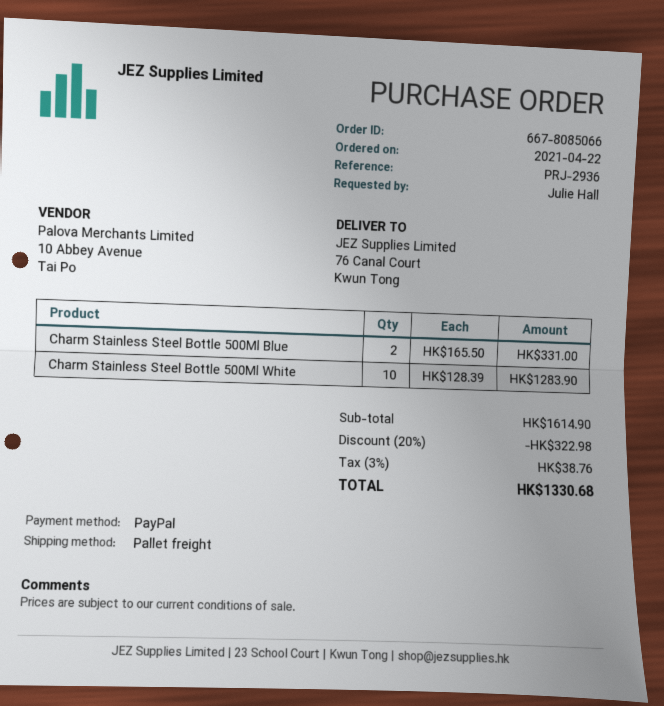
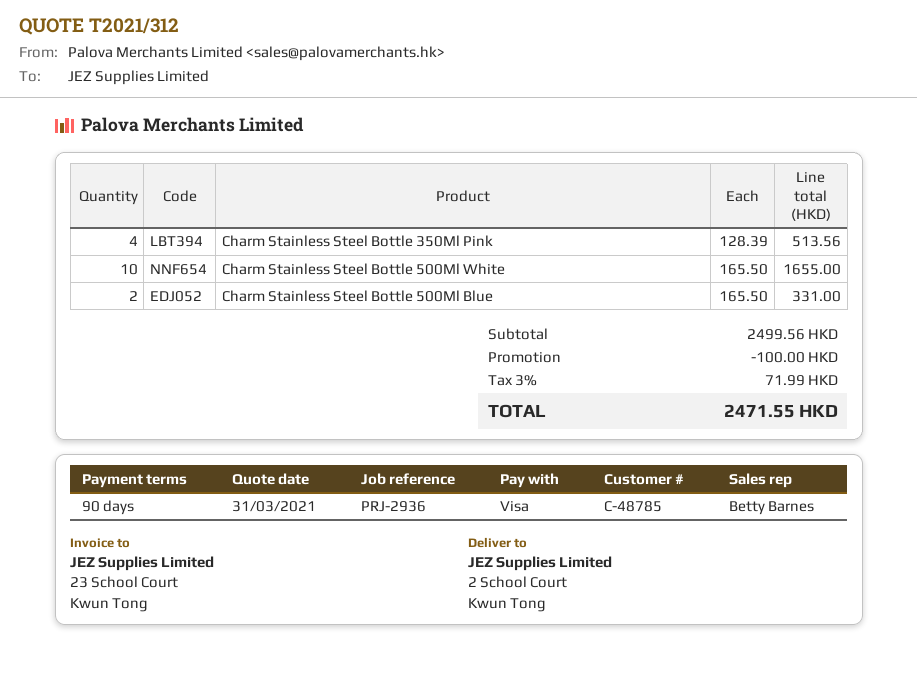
payment method: PayPal -> Visa
ship to: 76 Canal Court, Kwun Tong -> 2 School Court, Kwun Tong
Charm Stainless Steel Bottle 500Ml White: 10 x 128.39 = 1283.90 -> 10 x 165.50 = 1655.00
Charm Stainless Steel Bottle 350Ml Pink: none -> 4 x 128.39 = 513.56
subtotal: 1614.90 -> 2499.56
discount: 322.98 -> 100.00
tax: 3% = 38.76 -> 3% = 71.99
total: 1330.68 -> 2471.55

